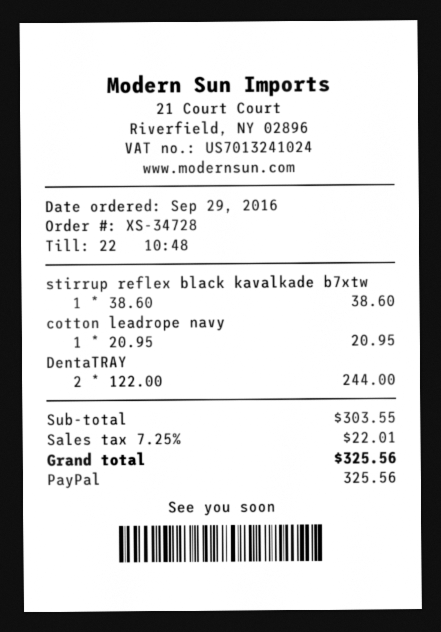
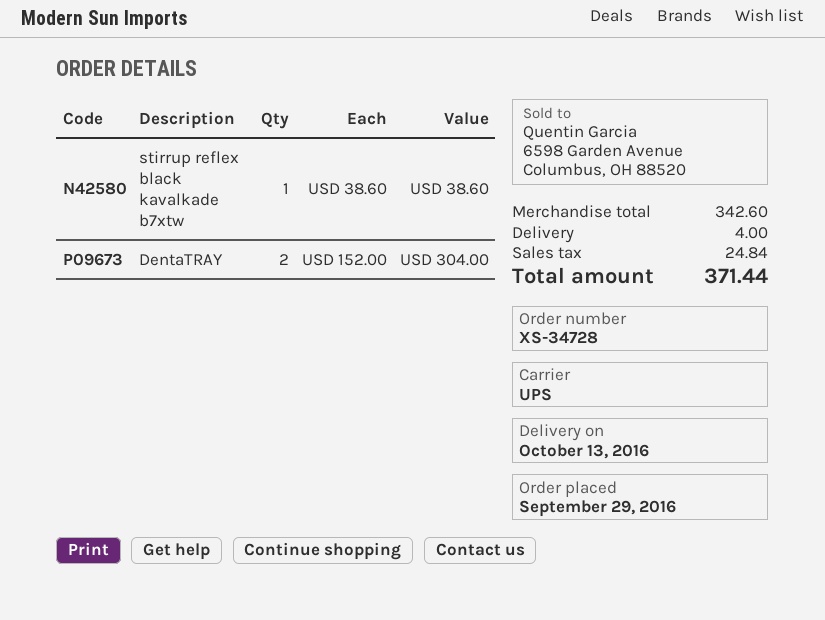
cotton leadrope navy: 1 x 20.95 = 20.95 -> none
DentaTRAY: 2 x 122.00 = 244.00 -> 2 x 152.00 = 304.00
subtotal: 303.55 -> 342.60
shipping: none -> 4.00
tax: 22.01 -> 24.84
total: 325.56 -> 371.44

